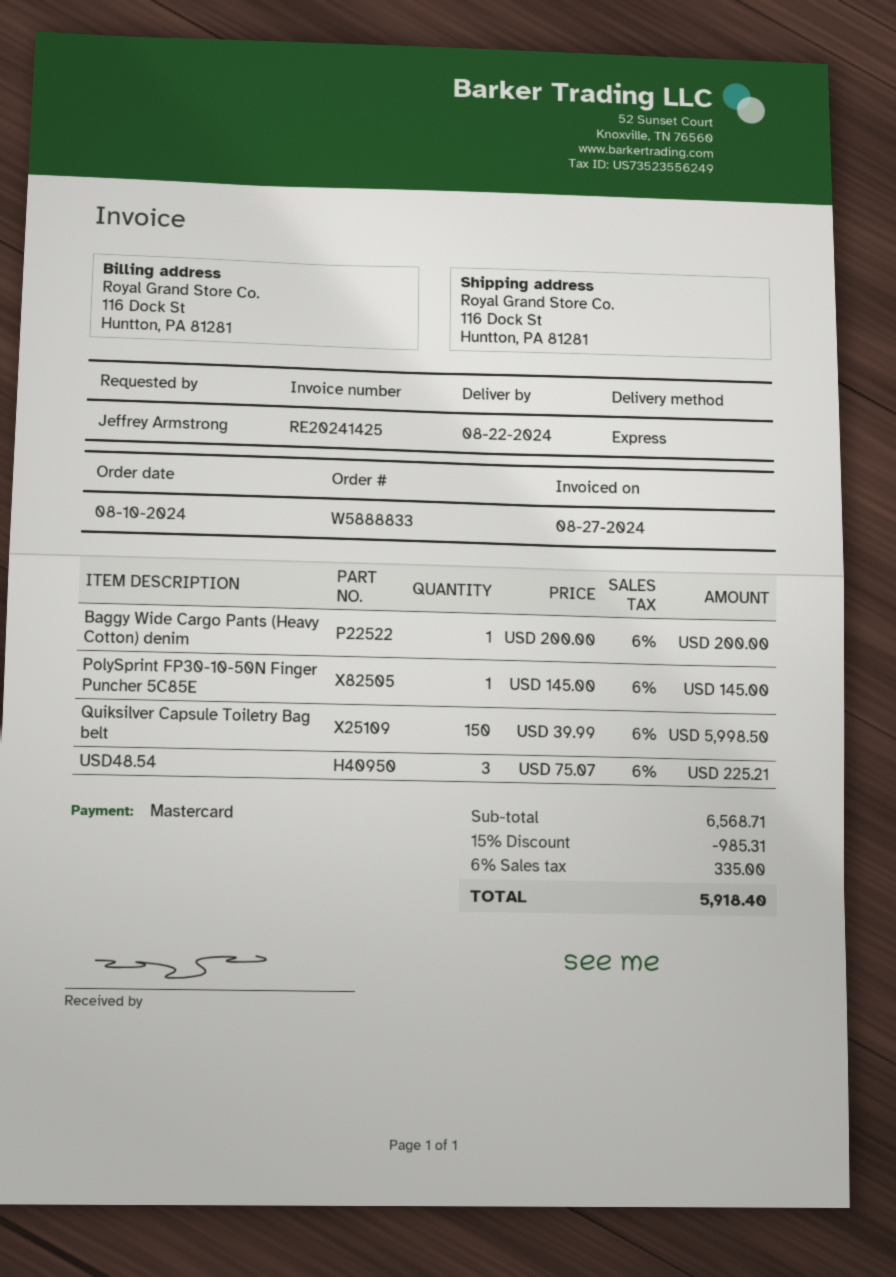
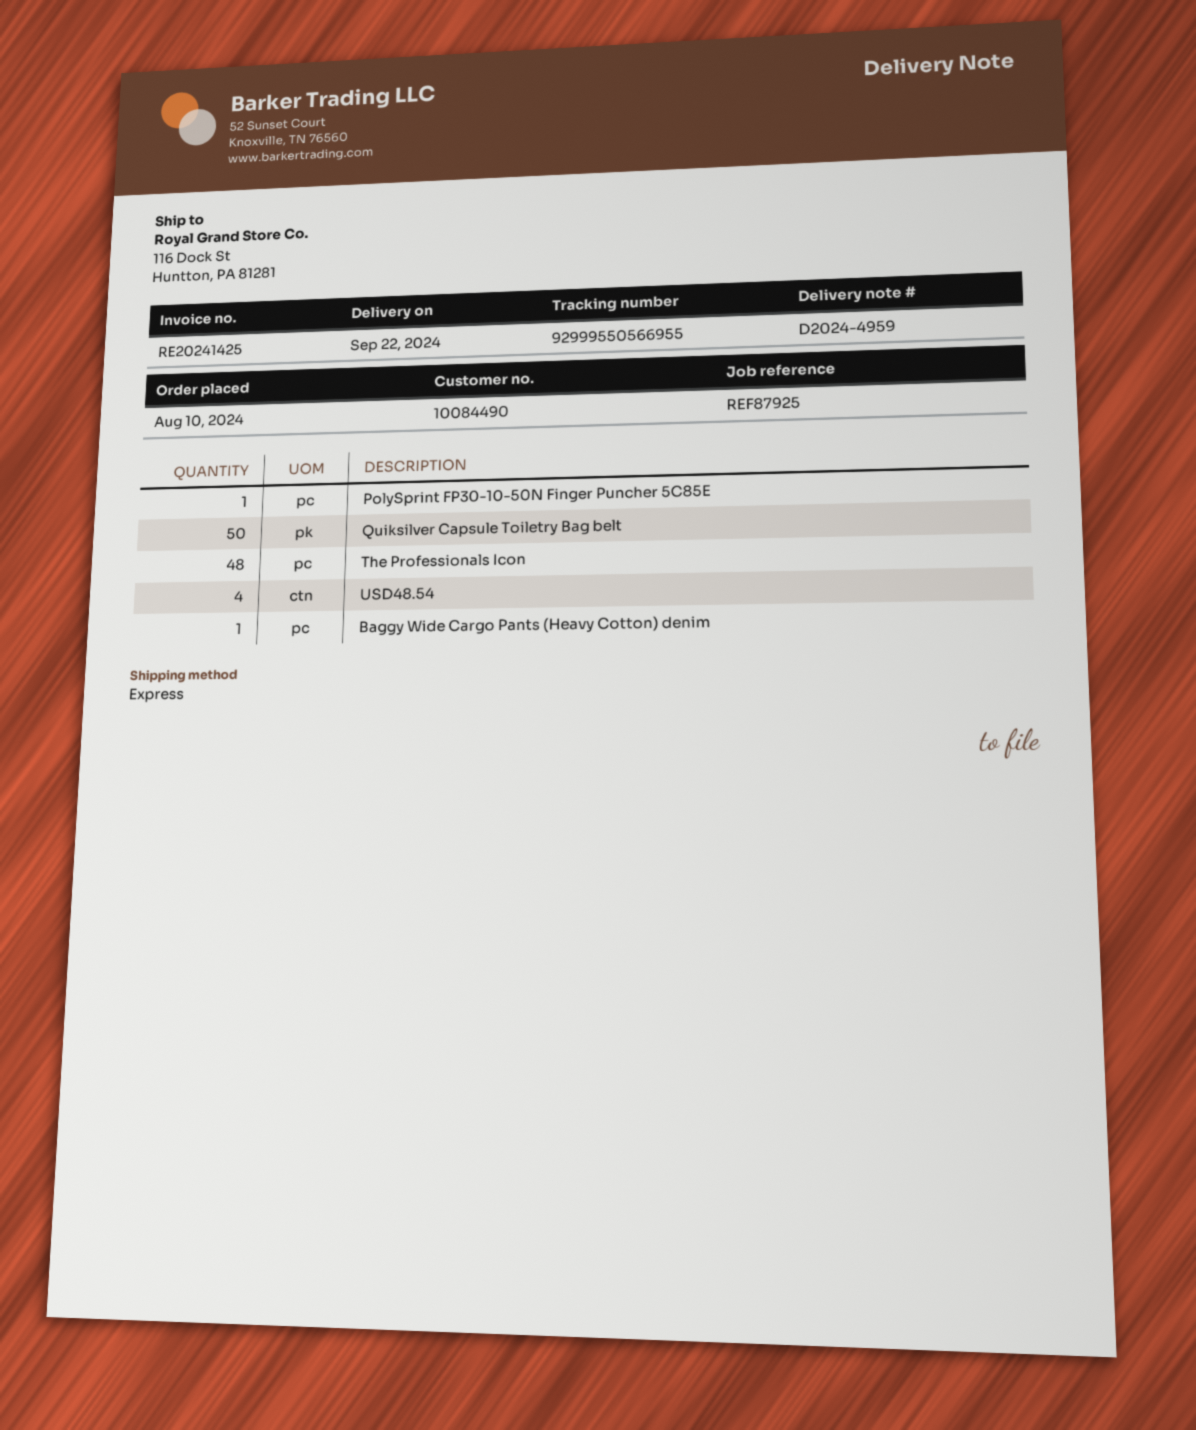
delivery date: 2024-08-22 -> 2024-09-22
Quiksilver Capsule Toiletry Bag belt: 150 -> 50
USD48.54: 3 -> 4
The Professionals Icon: none -> 48

